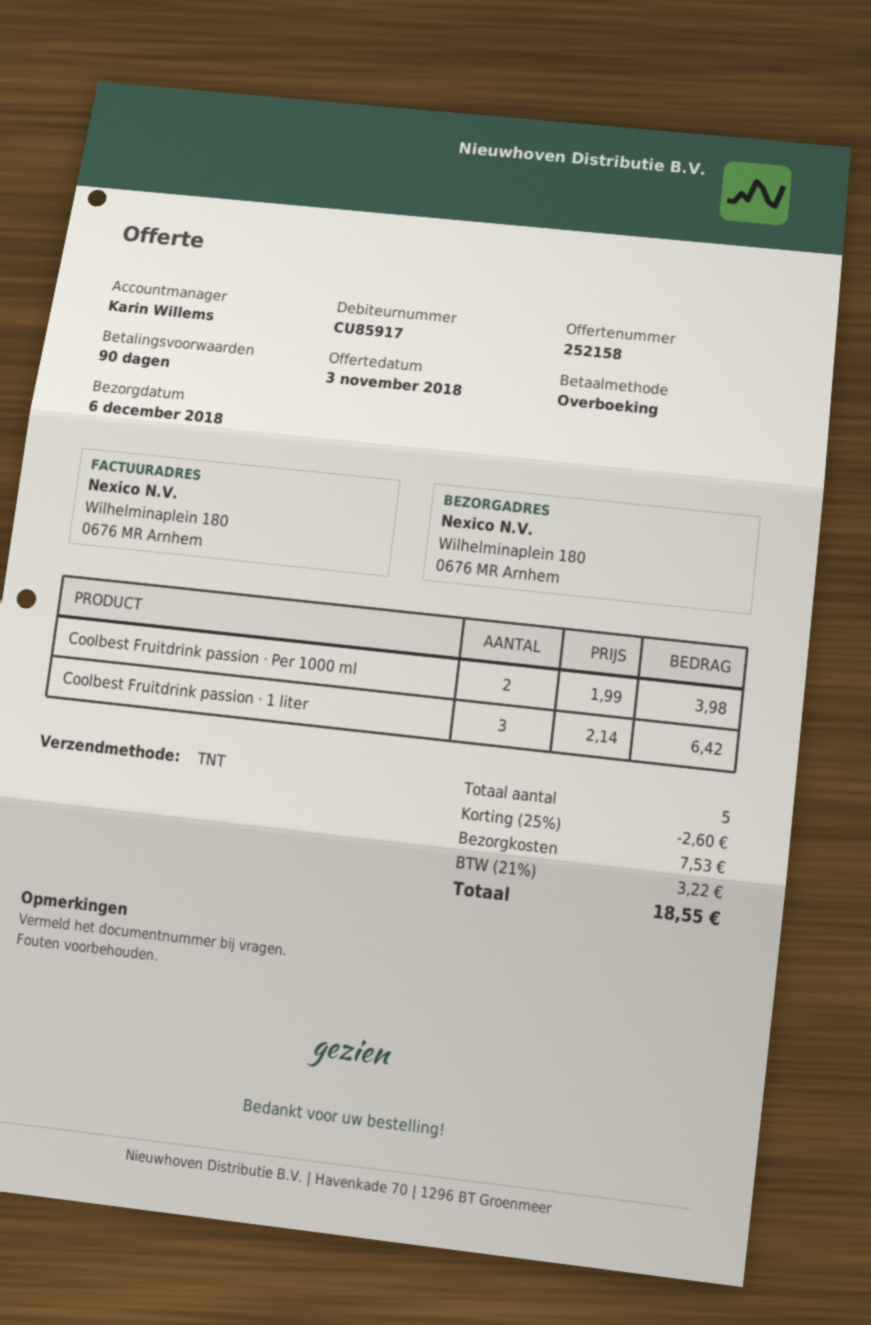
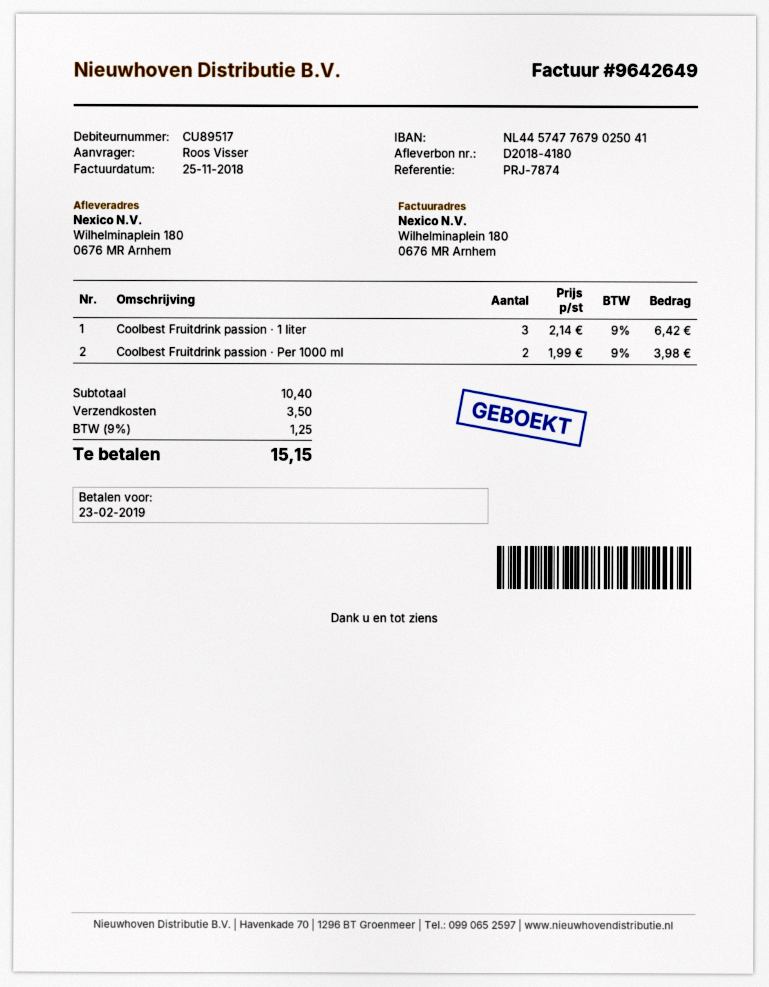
customer number: CU85917 -> CU89517
discount: 25% = 2.60 -> none
shipping: 7.53 -> 3.50
tax: 21% = 3.22 -> 9% = 1.25
total: 18.55 -> 15.15

